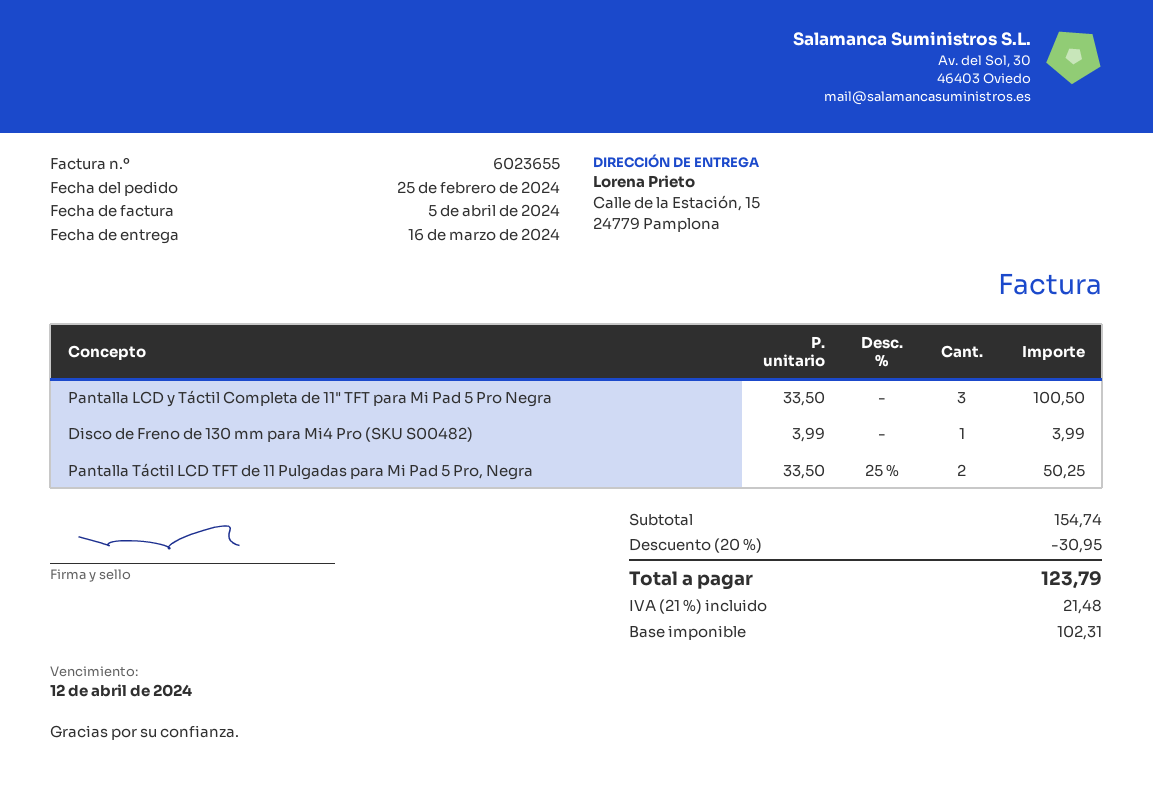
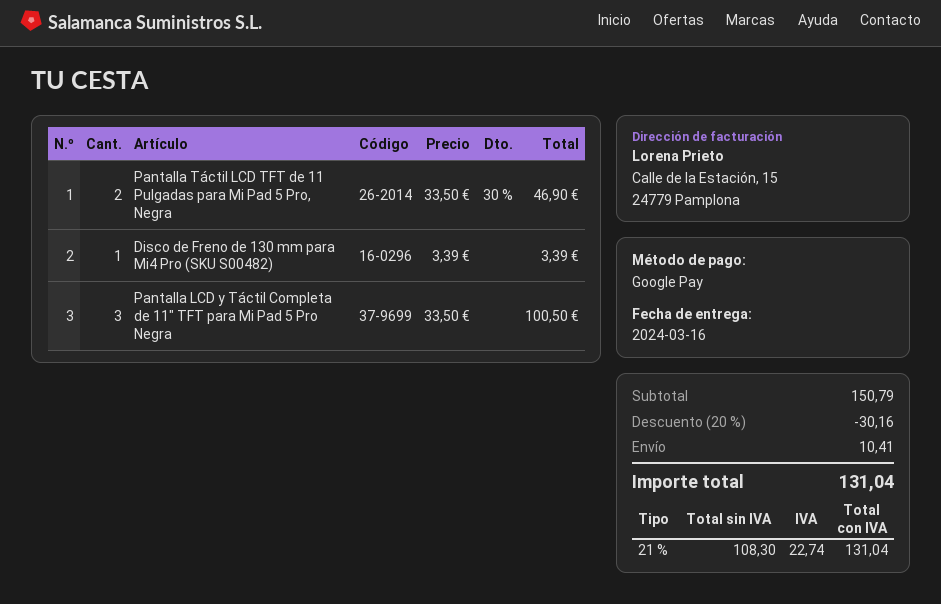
Disco de Freno de 130 mm para Mi4 Pro (SKU S00482): 1 x 3.99 = 3.99 -> 1 x 3.39 = 3.39
Pantalla Táctil LCD TFT de 11 Pulgadas para Mi Pad 5 Pro, Negra: 2 x 33.50 - 25% = 50.25 -> 2 x 33.50 - 30% = 46.90
subtotal: 154.74 -> 150.79
discount: 20% = 30.95 -> 20% = 30.16
shipping: none -> 10.41
net: 102.31 -> 108.30
tax: 21% = 21.48 -> 21% = 22.74
total: 123.79 -> 131.04

